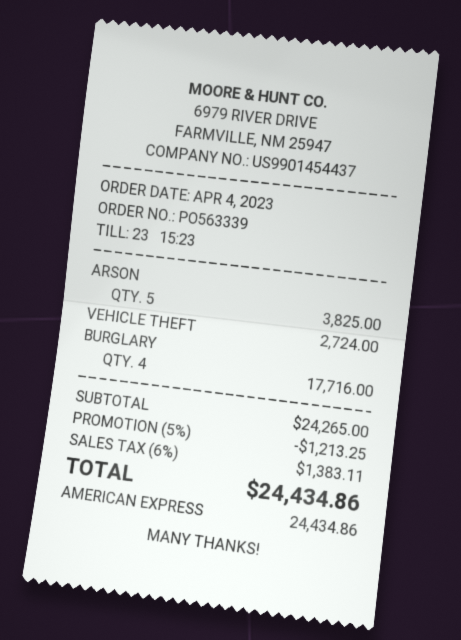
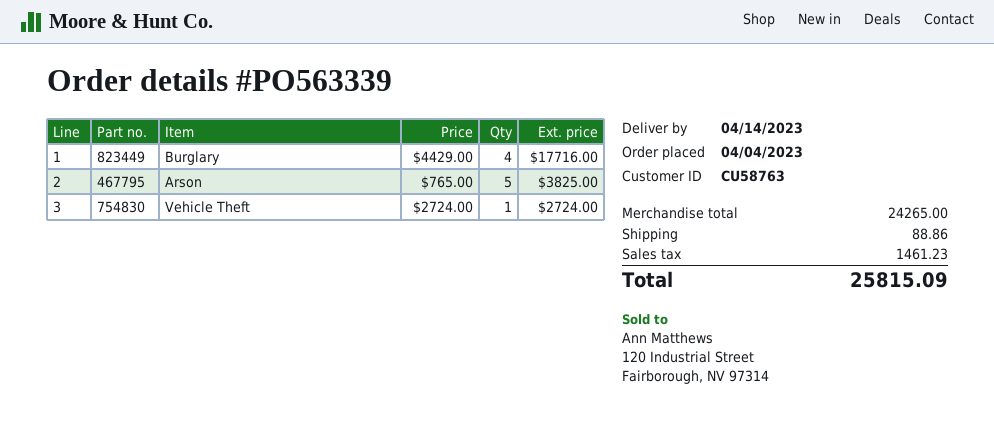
discount: 5% = 1213.25 -> none
shipping: none -> 88.86
tax: 1383.11 -> 1461.23
total: 24434.86 -> 25815.09

